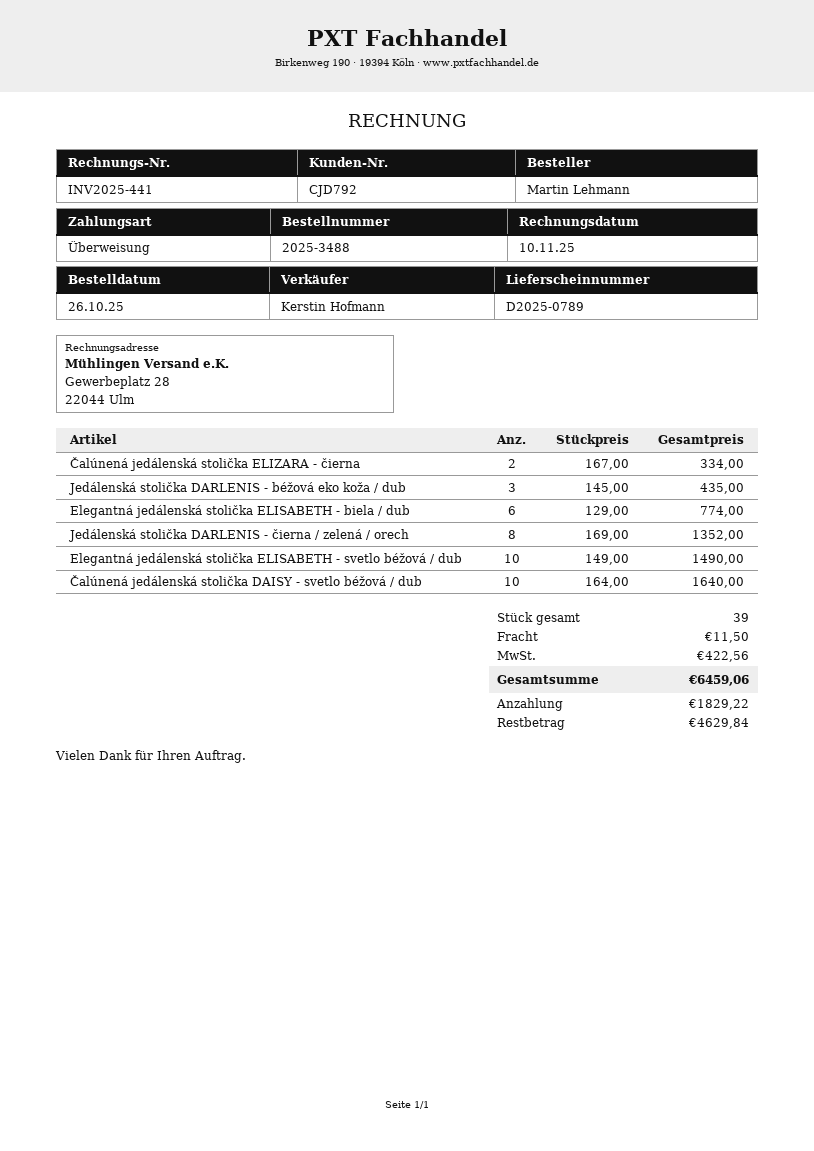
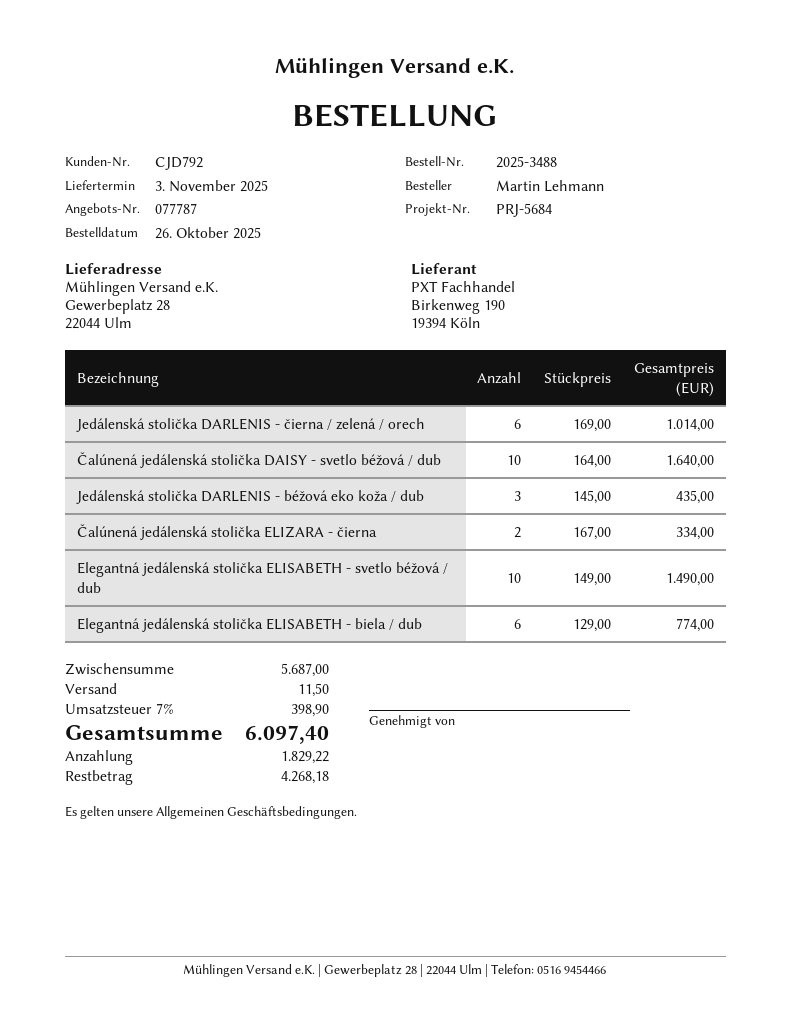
Jedálenská stolička DARLENIS - čierna / zelená / orech: 8 x 169.00 = 1352.00 -> 6 x 169.00 = 1014.00
tax: 422.56 -> 398.90
total: 6459.06 -> 6097.40
balance: 4629.84 -> 4268.18

